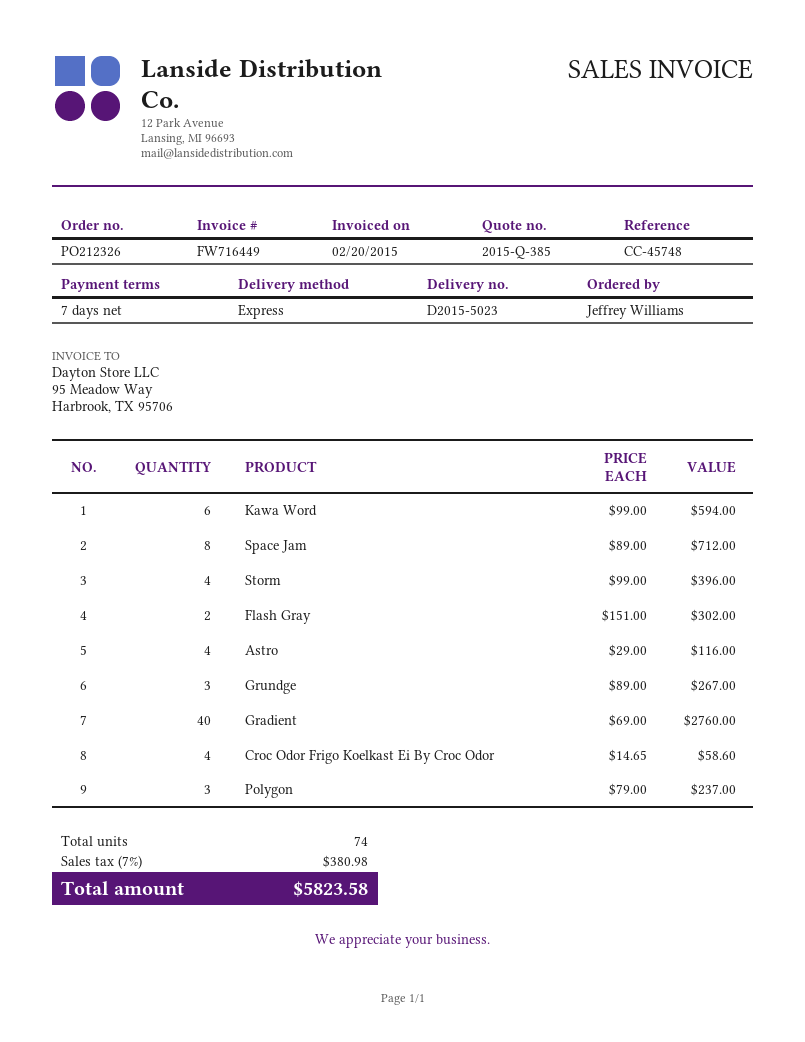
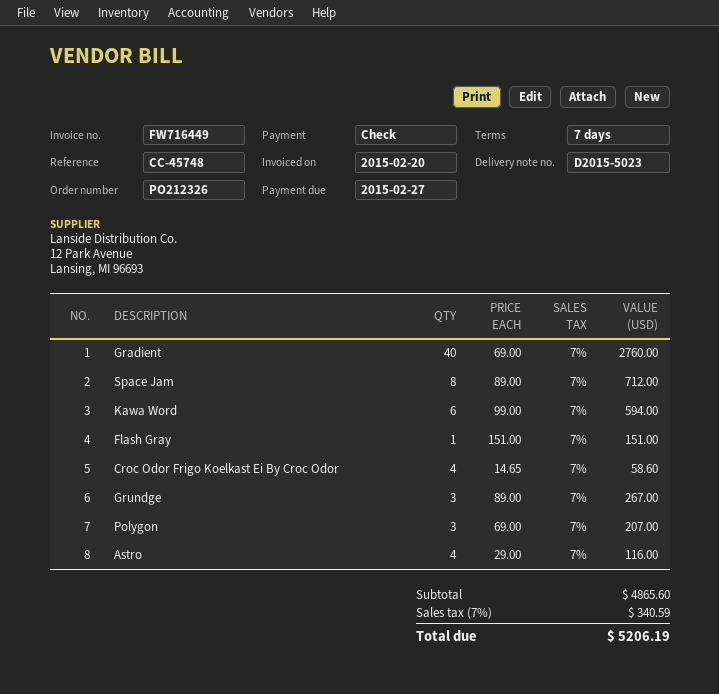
Storm: 4 x 99.00 = 396.00 -> none
Flash Gray: 2 x 151.00 = 302.00 -> 1 x 151.00 = 151.00
Polygon: 3 x 79.00 = 237.00 -> 3 x 69.00 = 207.00
tax: 7% = 380.98 -> 7% = 340.59
total: 5823.58 -> 5206.19

